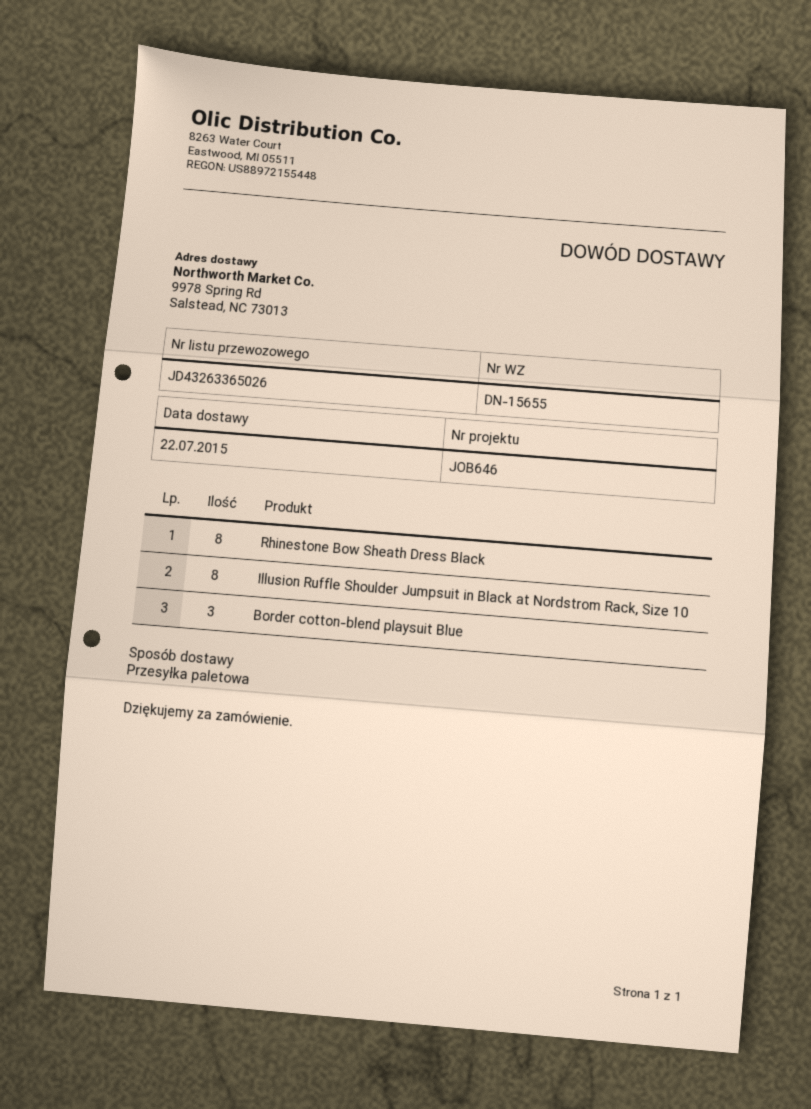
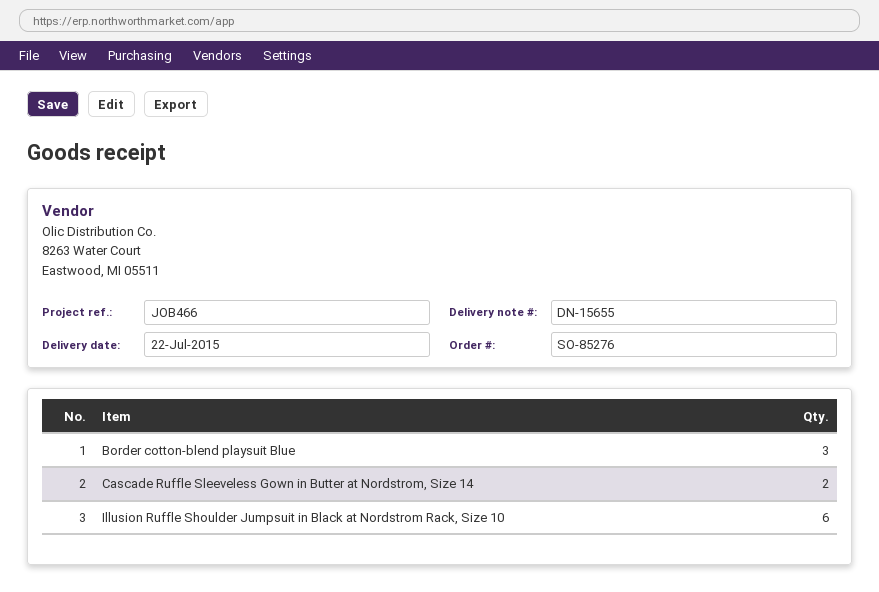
reference: JOB646 -> JOB466
Rhinestone Bow Sheath Dress Black: 8 -> none
Illusion Ruffle Shoulder Jumpsuit in Black at Nordstrom Rack, Size 10: 8 -> 6
Cascade Ruffle Sleeveless Gown in Butter at Nordstrom, Size 14: none -> 2

